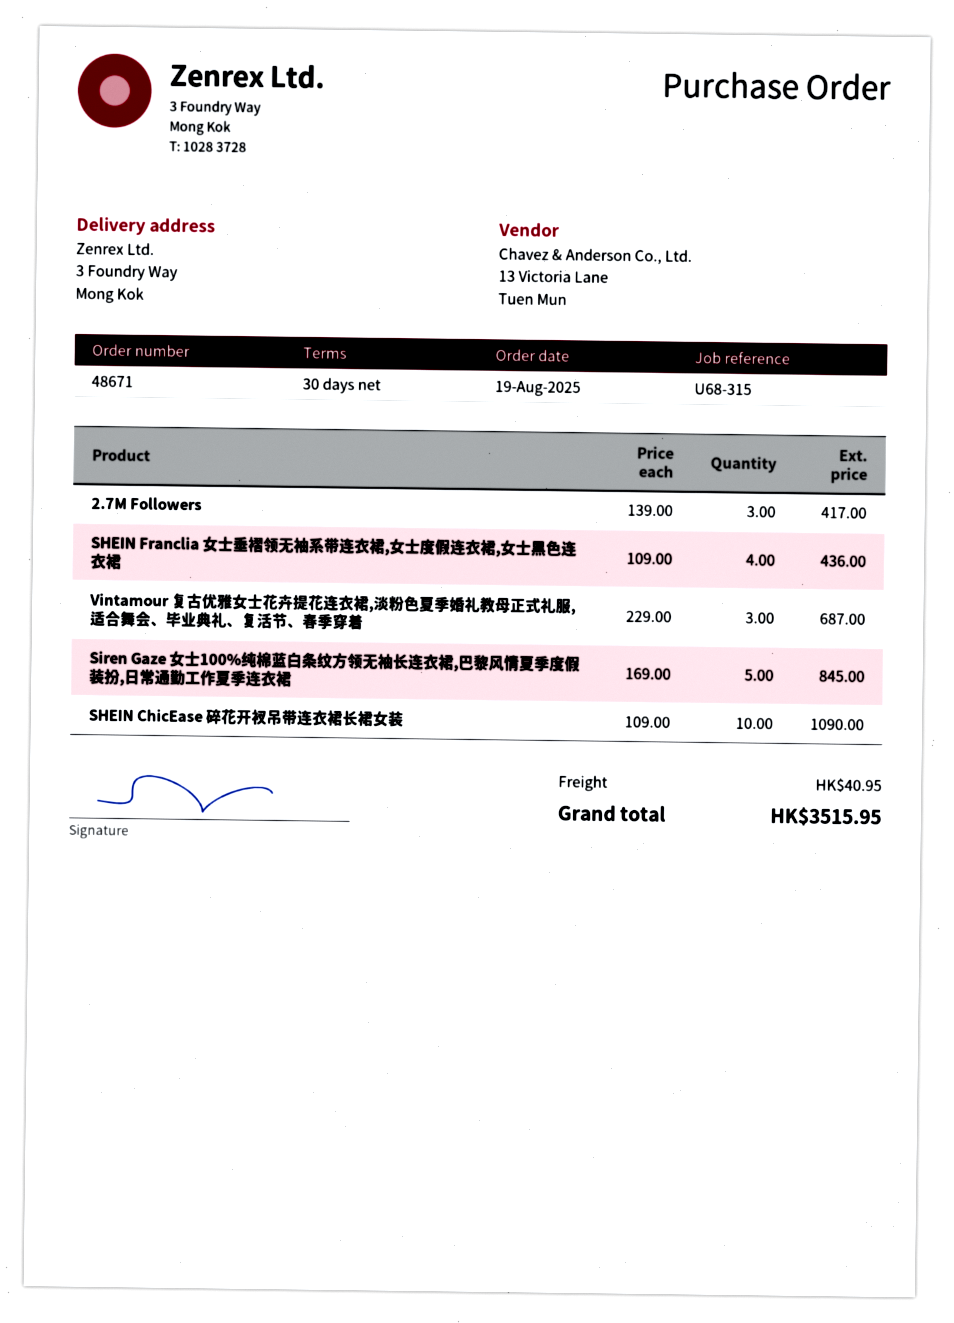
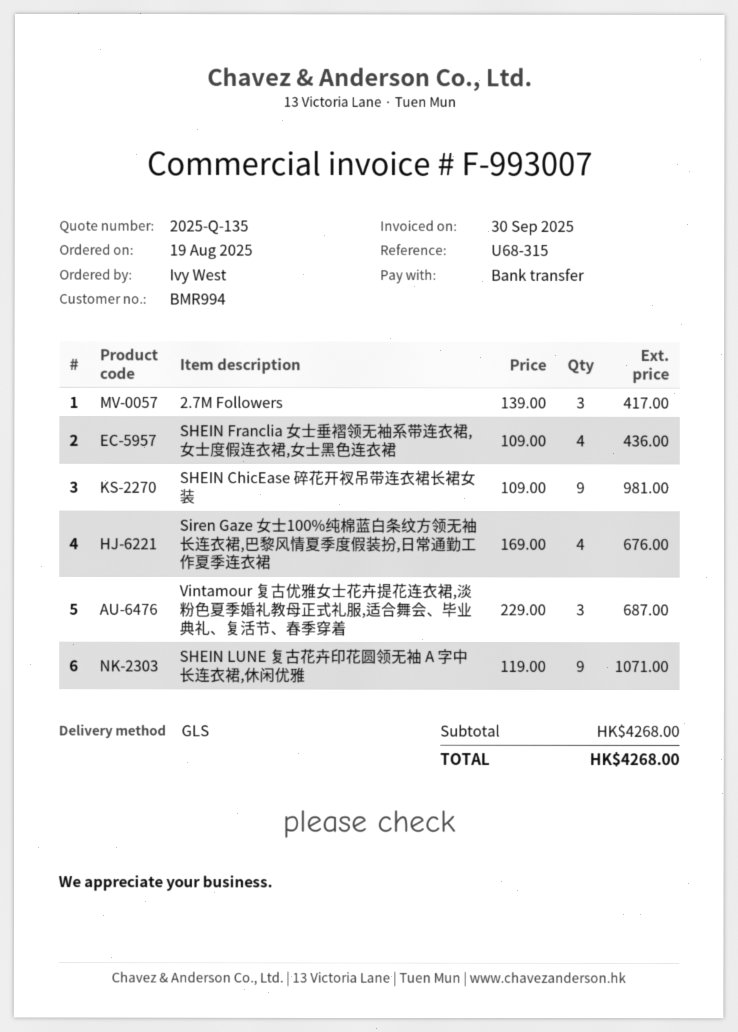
Siren Gaze 女士100%纯棉蓝白条纹方领无袖长连衣裙,巴黎风情夏季度假装扮,日常通勤工作夏季连衣裙: 5 x 169.00 = 845.00 -> 4 x 169.00 = 676.00
SHEIN ChicEase 碎花开衩吊带连衣裙长裙女装: 10 x 109.00 = 1090.00 -> 9 x 109.00 = 981.00
SHEIN LUNE 复古花卉印花圆领无袖 A 字中长连衣裙,休闲优雅: none -> 9 x 119.00 = 1071.00
shipping: 40.95 -> none
total: 3515.95 -> 4268.00

